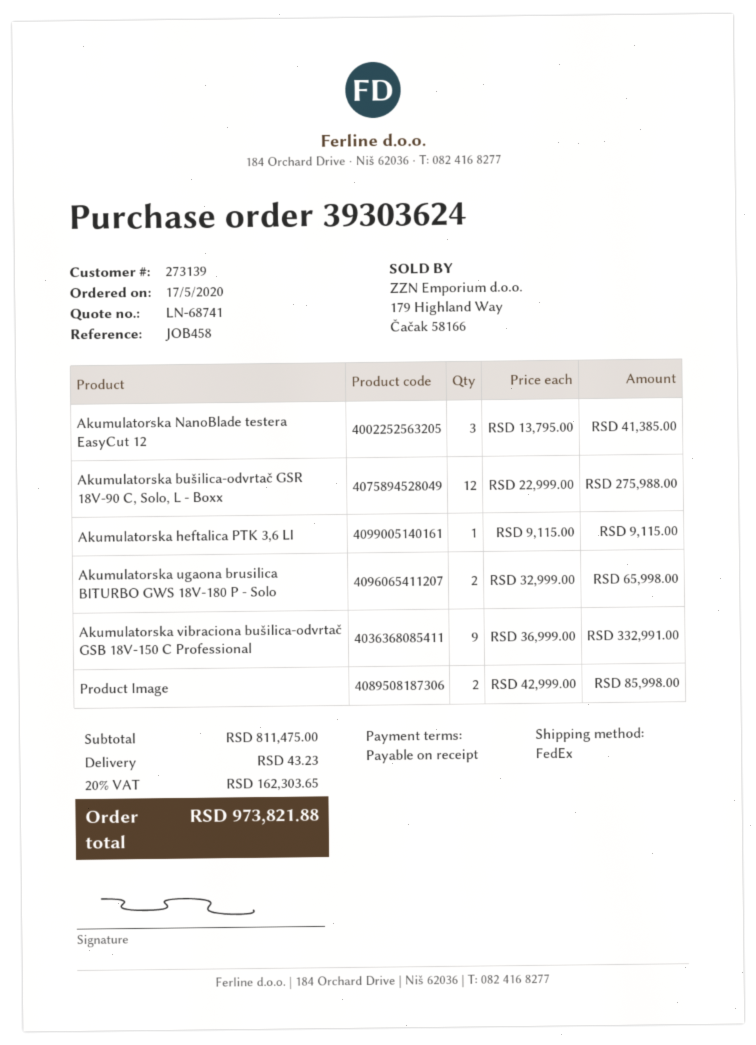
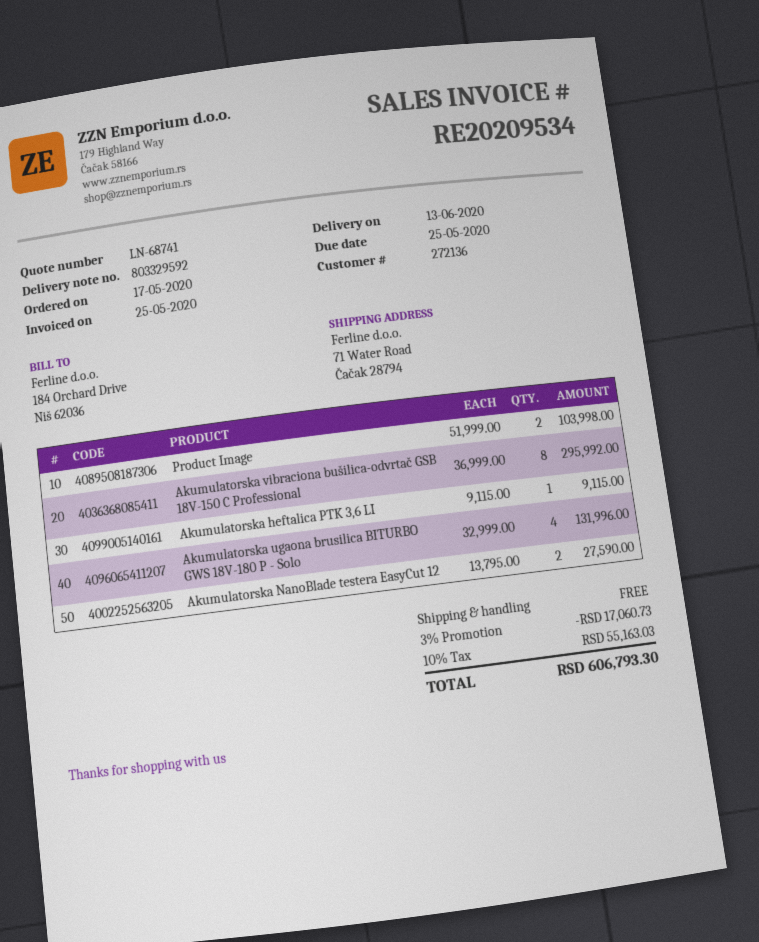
customer number: 273139 -> 272136
Akumulatorska NanoBlade testera EasyCut 12: 3 x 13795.00 = 41385.00 -> 2 x 13795.00 = 27590.00
Akumulatorska bušilica-odvrtač GSR 18V-90 C, Solo, L - Boxx: 12 x 22999.00 = 275988.00 -> none
Akumulatorska ugaona brusilica BITURBO GWS 18V-180 P - Solo: 2 x 32999.00 = 65998.00 -> 4 x 32999.00 = 131996.00
Akumulatorska vibraciona bušilica-odvrtač GSB 18V-150 C Professional: 9 x 36999.00 = 332991.00 -> 8 x 36999.00 = 295992.00
Product Image: 2 x 42999.00 = 85998.00 -> 2 x 51999.00 = 103998.00
discount: none -> 3% = 17060.73
shipping: 43.23 -> 0.00
tax: 20% = 162303.65 -> 10% = 55163.03
total: 973821.88 -> 606793.30

